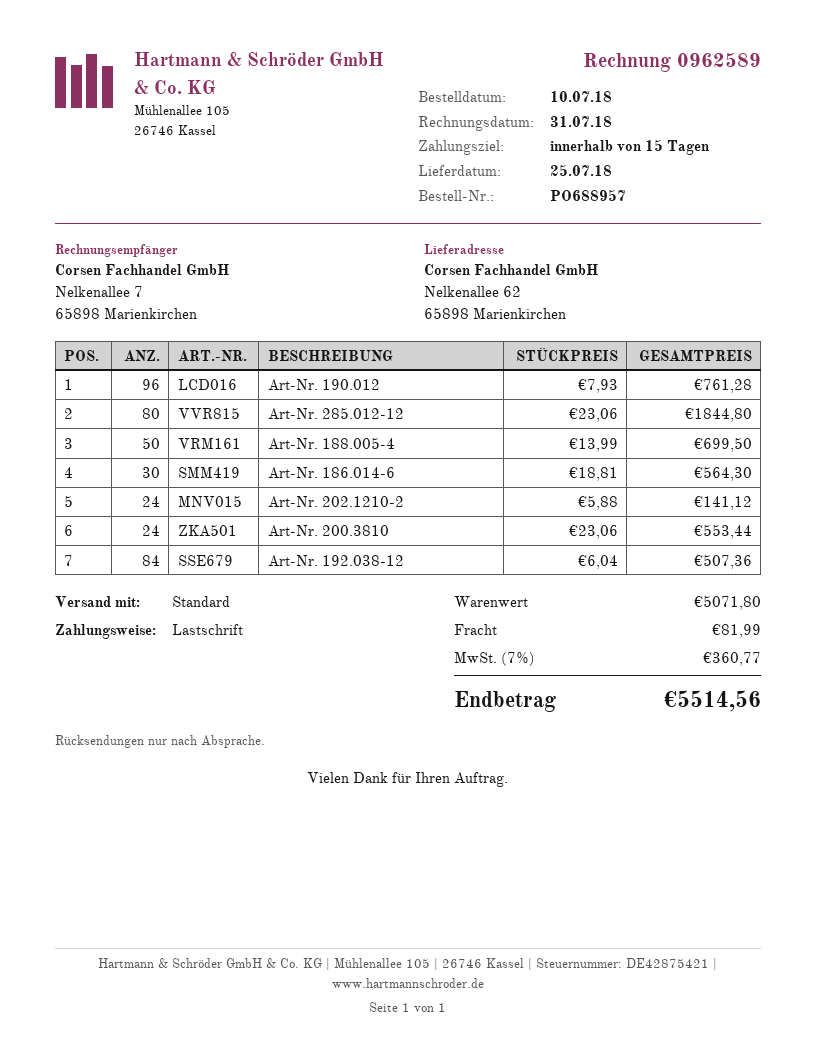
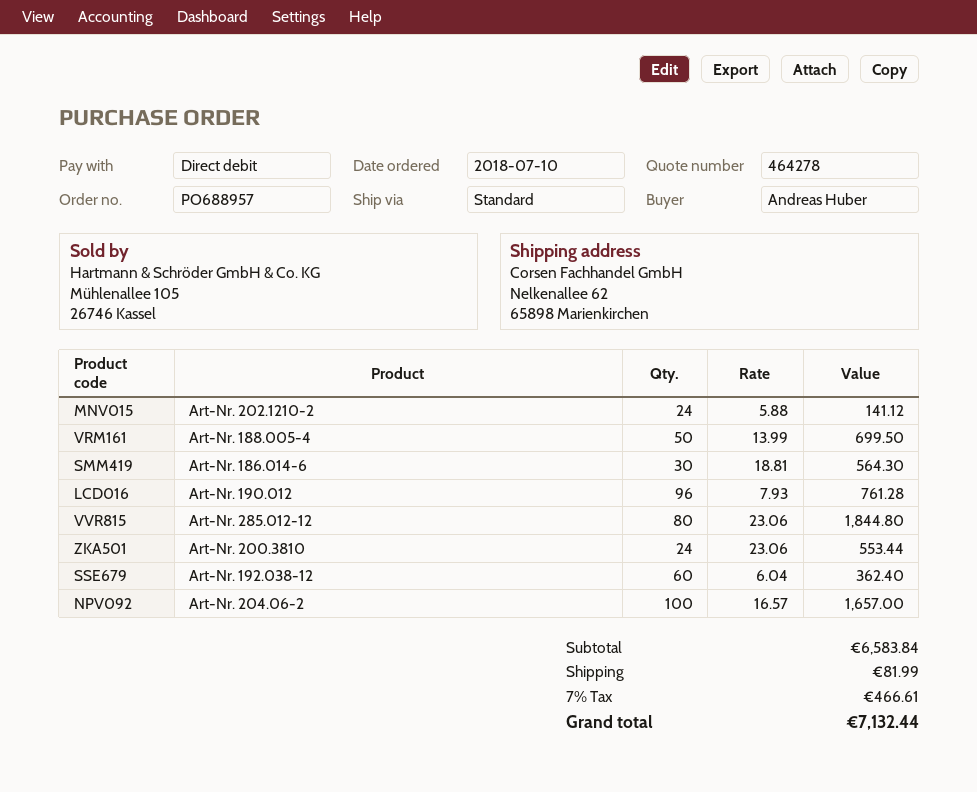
Art-Nr. 192.038-12: 84 x 6.04 = 507.36 -> 60 x 6.04 = 362.40
Art-Nr. 204.06-2: none -> 100 x 16.57 = 1657.00
subtotal: 5071.80 -> 6583.84
tax: 7% = 360.77 -> 7% = 466.61
total: 5514.56 -> 7132.44

